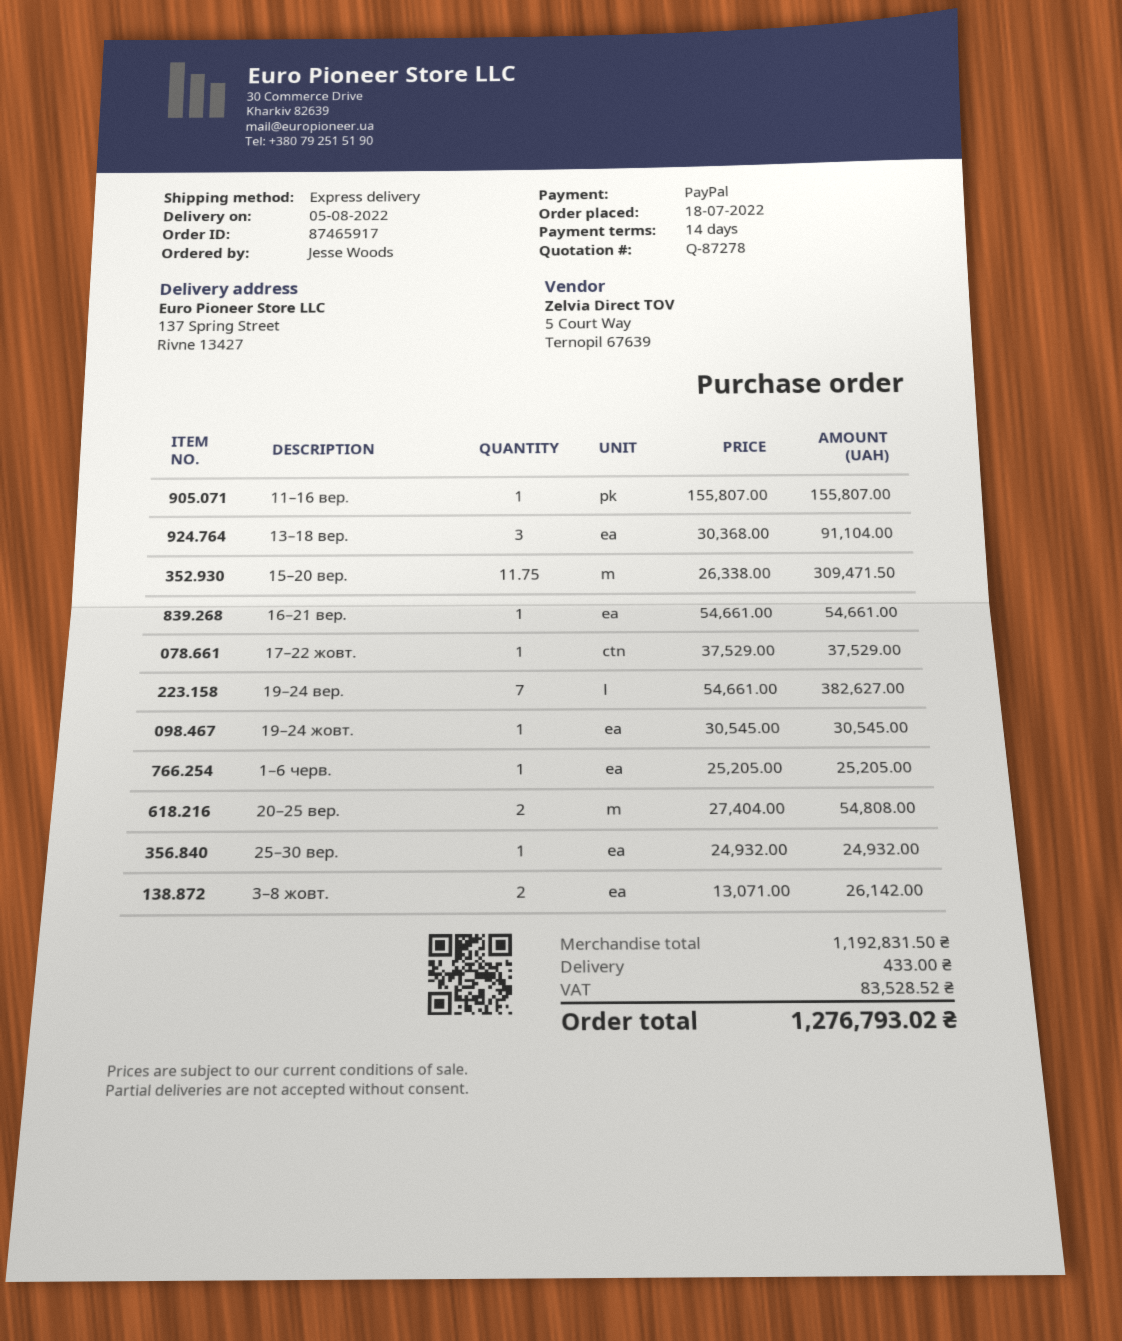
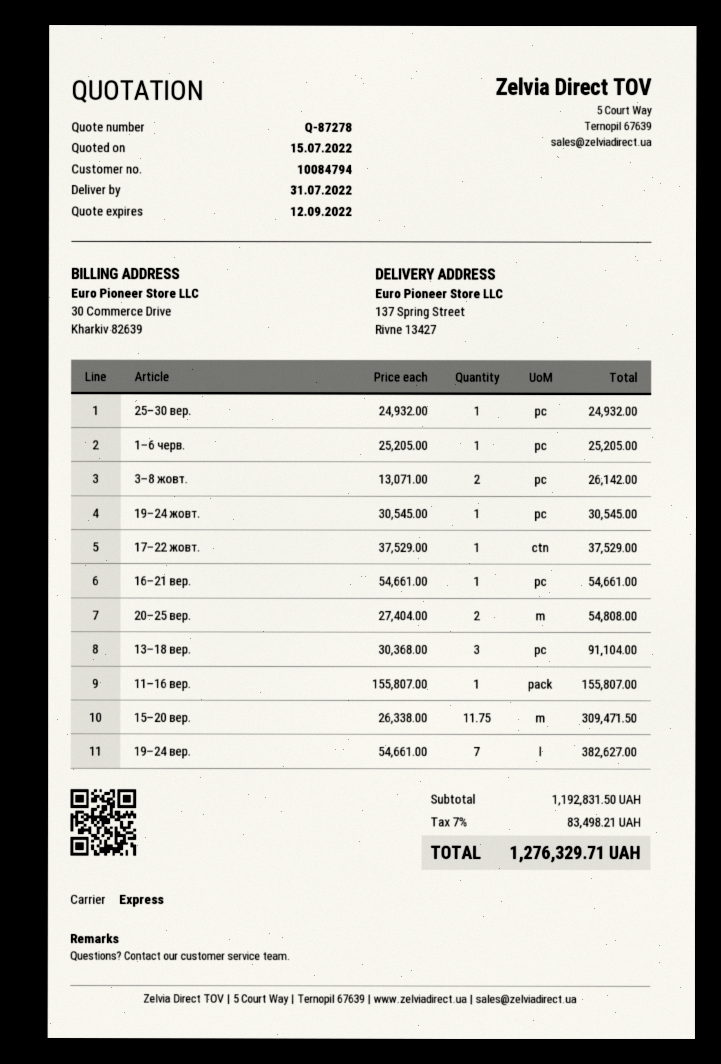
delivery date: 2022-08-05 -> 2022-07-31
shipping: 433.00 -> none
tax: 83528.52 -> 83498.21
total: 1276793.02 -> 1276329.71

